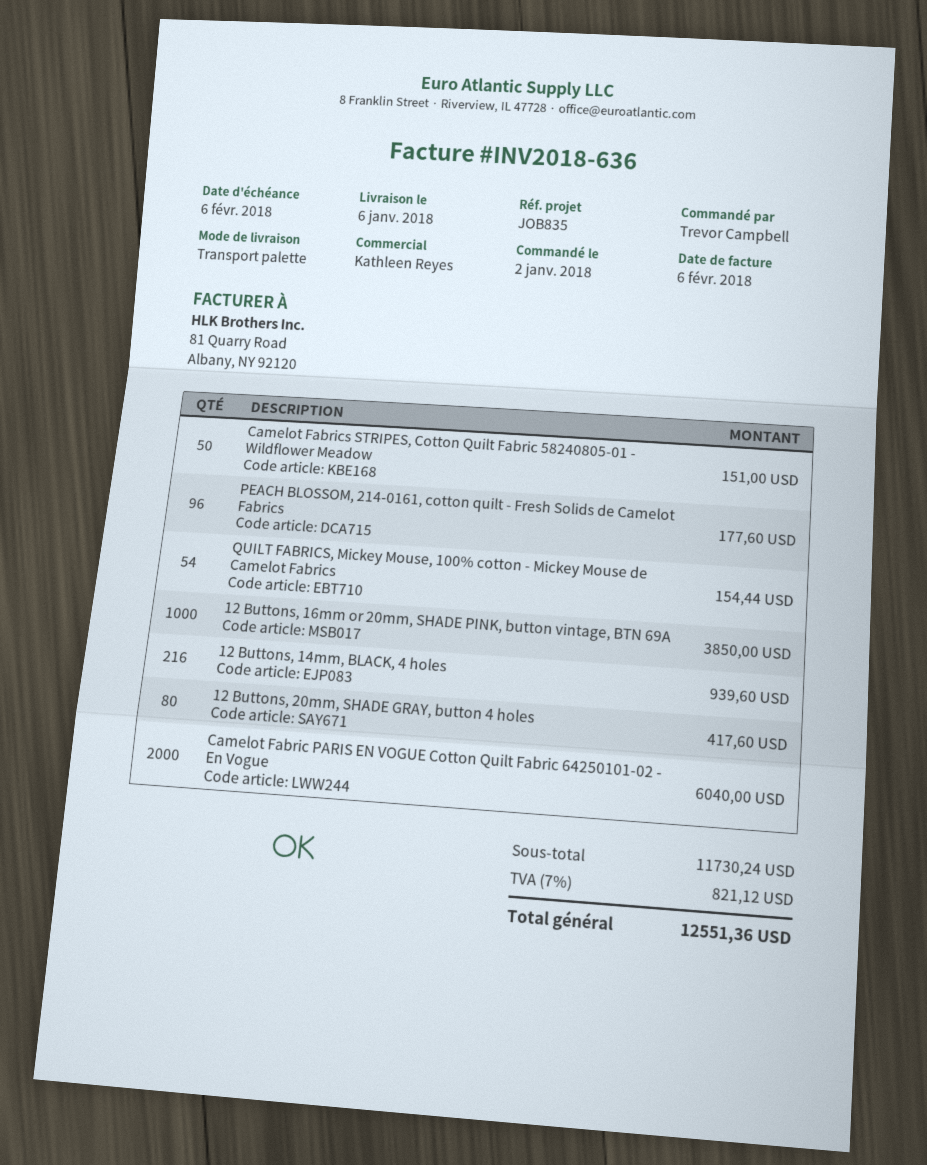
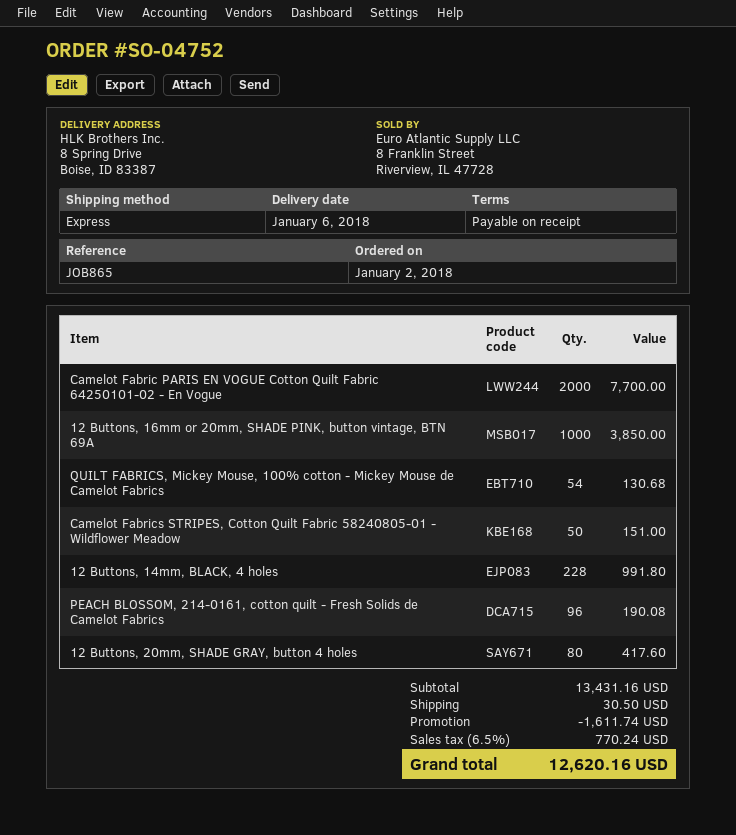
reference: JOB835 -> JOB865
shipping method: pallet freight -> express
PEACH BLOSSOM, 214-0161, cotton quilt - Fresh Solids de Camelot Fabrics: 96 for 177.60 -> 96 for 190.08
QUILT FABRICS, Mickey Mouse, 100% cotton - Mickey Mouse de Camelot Fabrics: 54 for 154.44 -> 54 for 130.68
12 Buttons, 14mm, BLACK, 4 holes: 216 for 939.60 -> 228 for 991.80
Camelot Fabric PARIS EN VOGUE Cotton Quilt Fabric 64250101-02 - En Vogue: 2000 for 6040.00 -> 2000 for 7700.00
subtotal: 11730.24 -> 13431.16
discount: none -> 1611.74
shipping: none -> 30.50
tax: 7% = 821.12 -> 6.5% = 770.24
total: 12551.36 -> 12620.16

